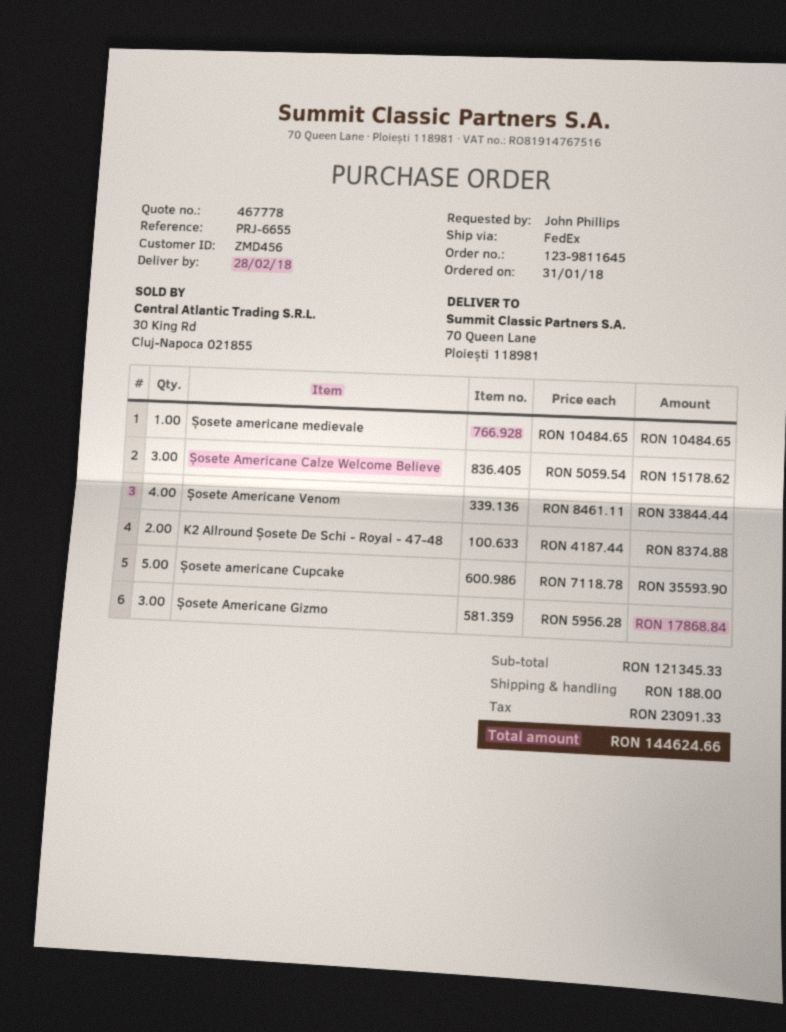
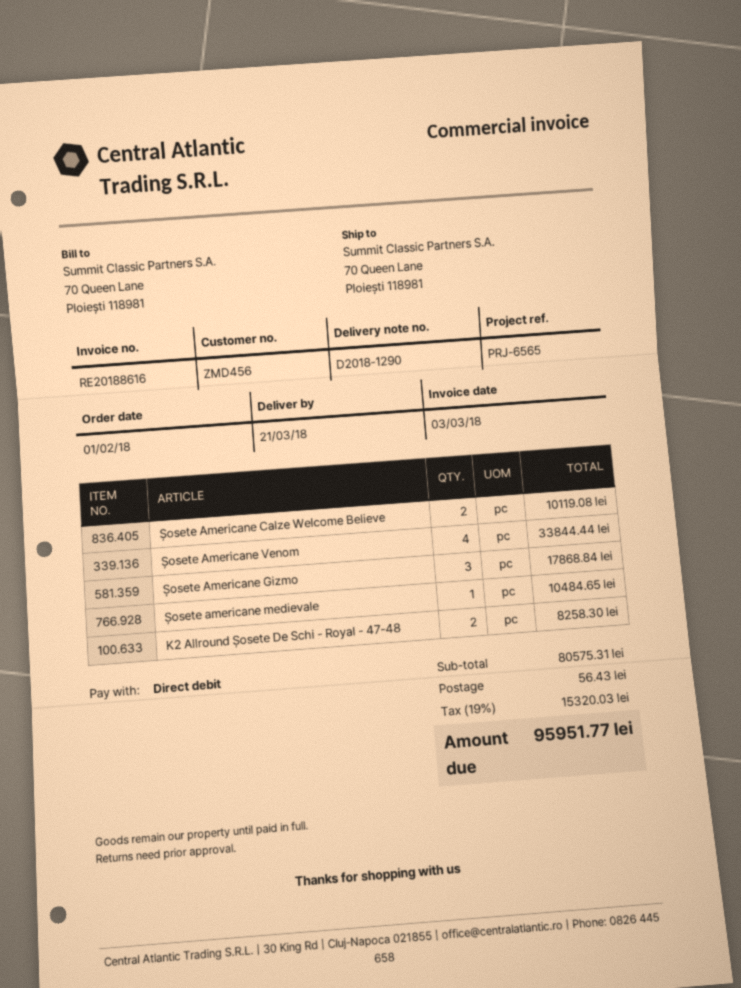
order date: 2018-01-31 -> 2018-02-01
delivery date: 2018-02-28 -> 2018-03-21
reference: PRJ-6655 -> PRJ-6565
Șosete Americane Calze Welcome Believe: 3 for 15178.62 -> 2 for 10119.08
K2 Allround Șosete De Schi - Royal - 47-48: 2 for 8374.88 -> 2 for 8258.30
Șosete americane Cupcake: 5 for 35593.90 -> none
subtotal: 121345.33 -> 80575.31
shipping: 188.00 -> 56.43
tax: 23091.33 -> 15320.03
total: 144624.66 -> 95951.77

